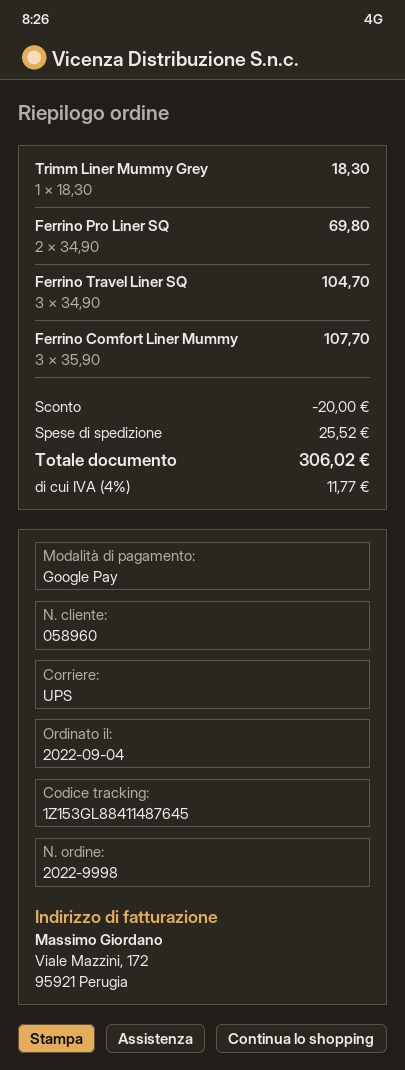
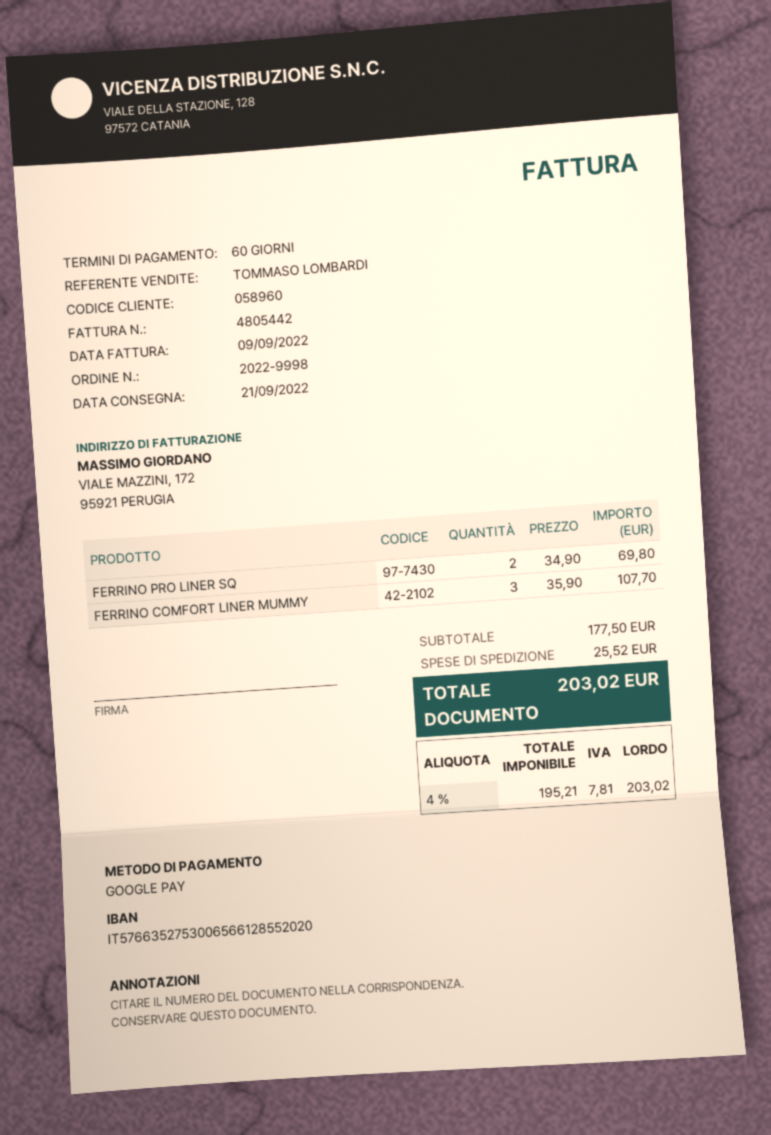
Trimm Liner Mummy Grey: 1 x 18.30 = 18.30 -> none
Ferrino Travel Liner SQ: 3 x 34.90 = 104.70 -> none
discount: 20.00 -> none
tax: 4% = 11.77 -> 4% = 7.81
total: 306.02 -> 203.02

